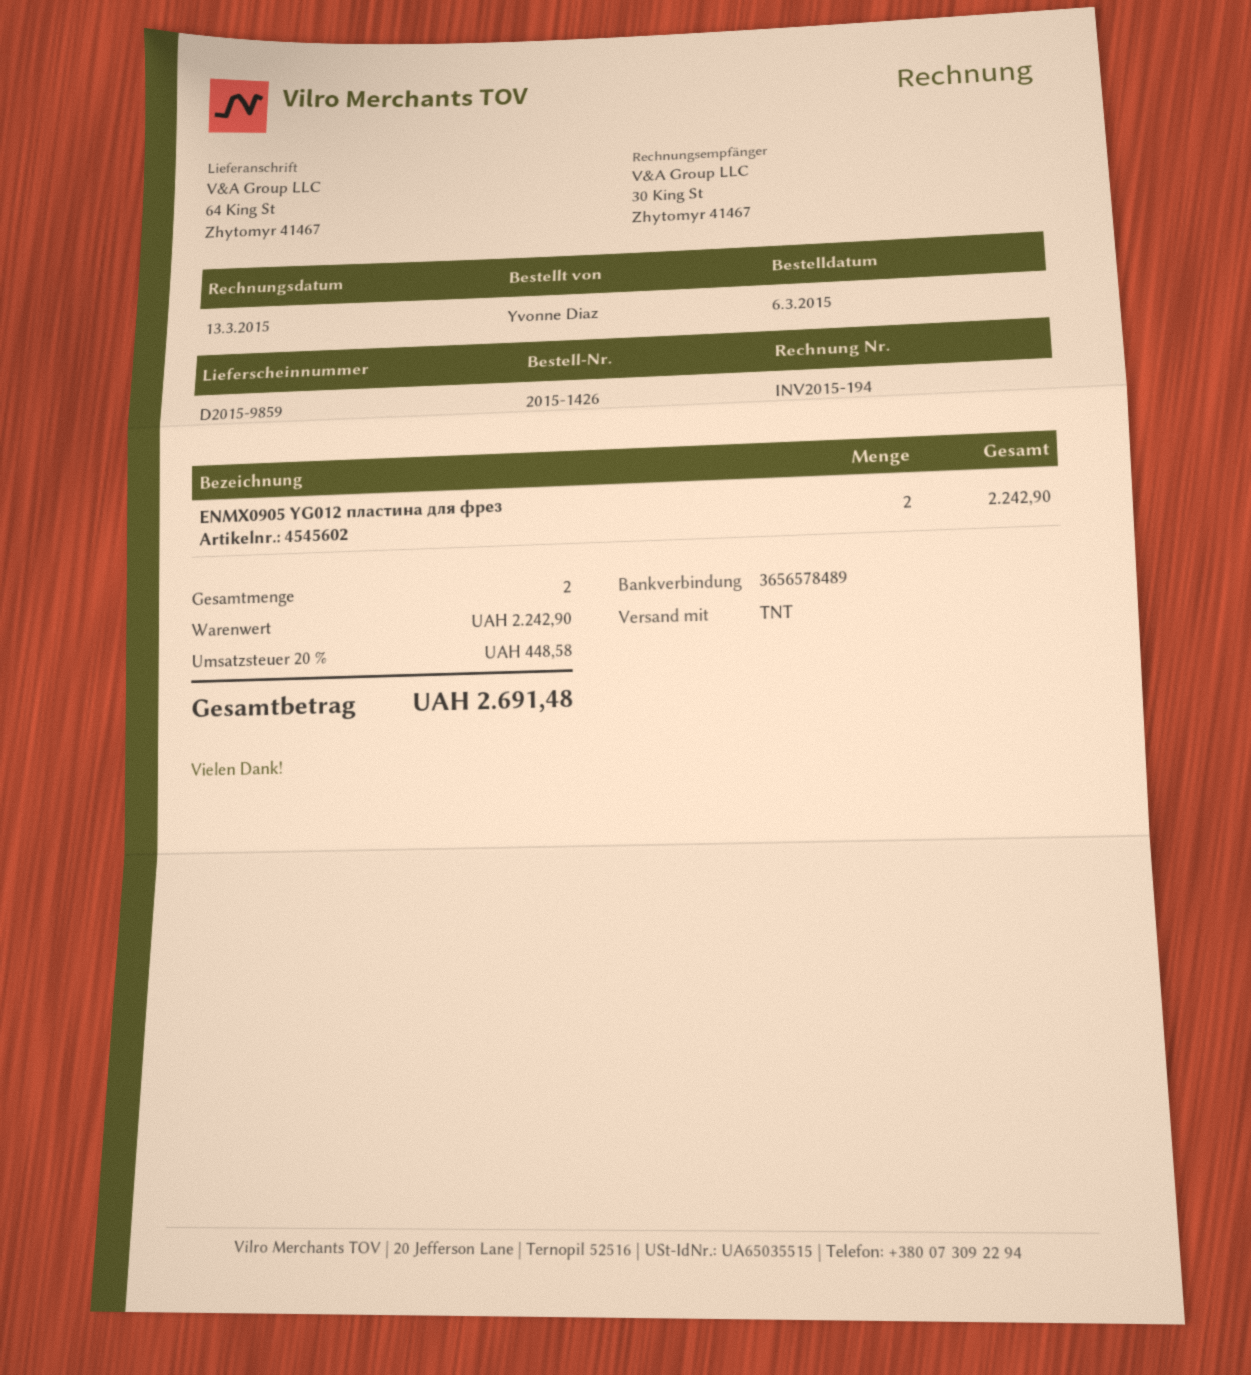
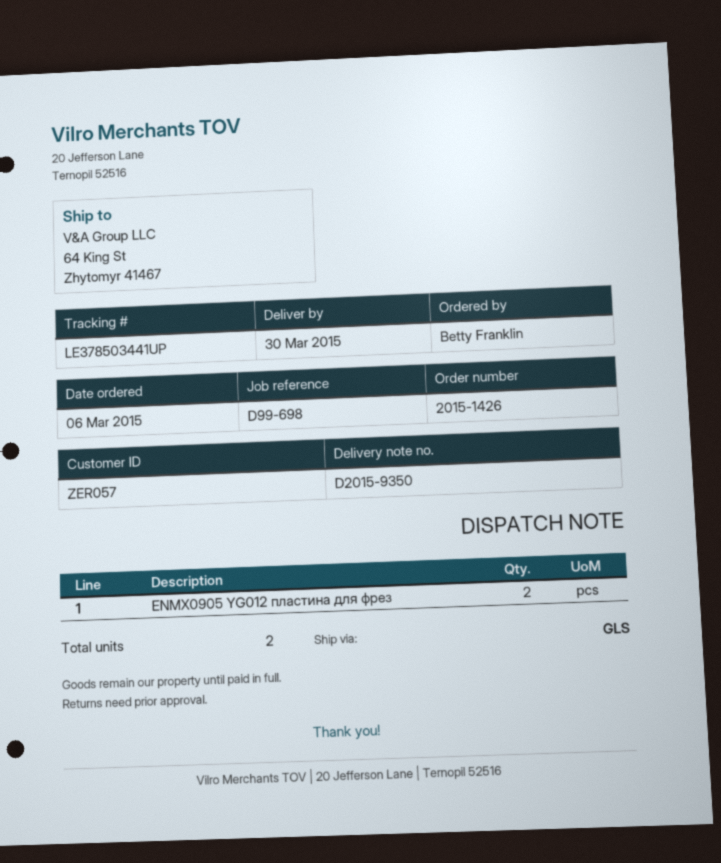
delivery note number: D2015-9859 -> D2015-9350
ordered by: Yvonne Diaz -> Betty Franklin
shipping method: TNT -> GLS

